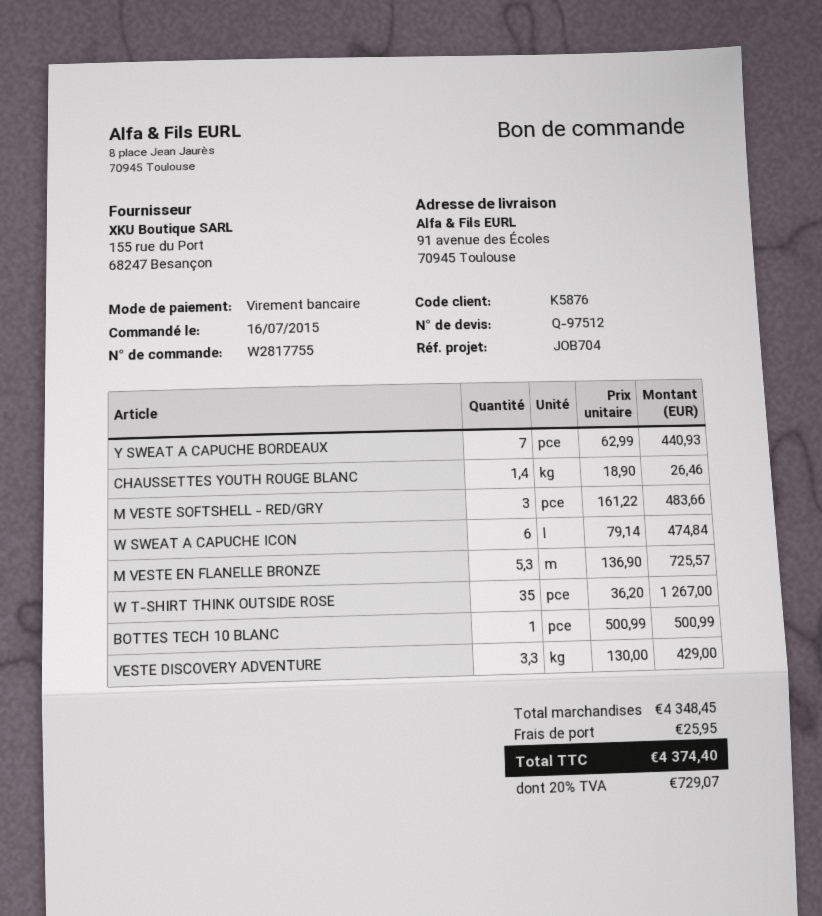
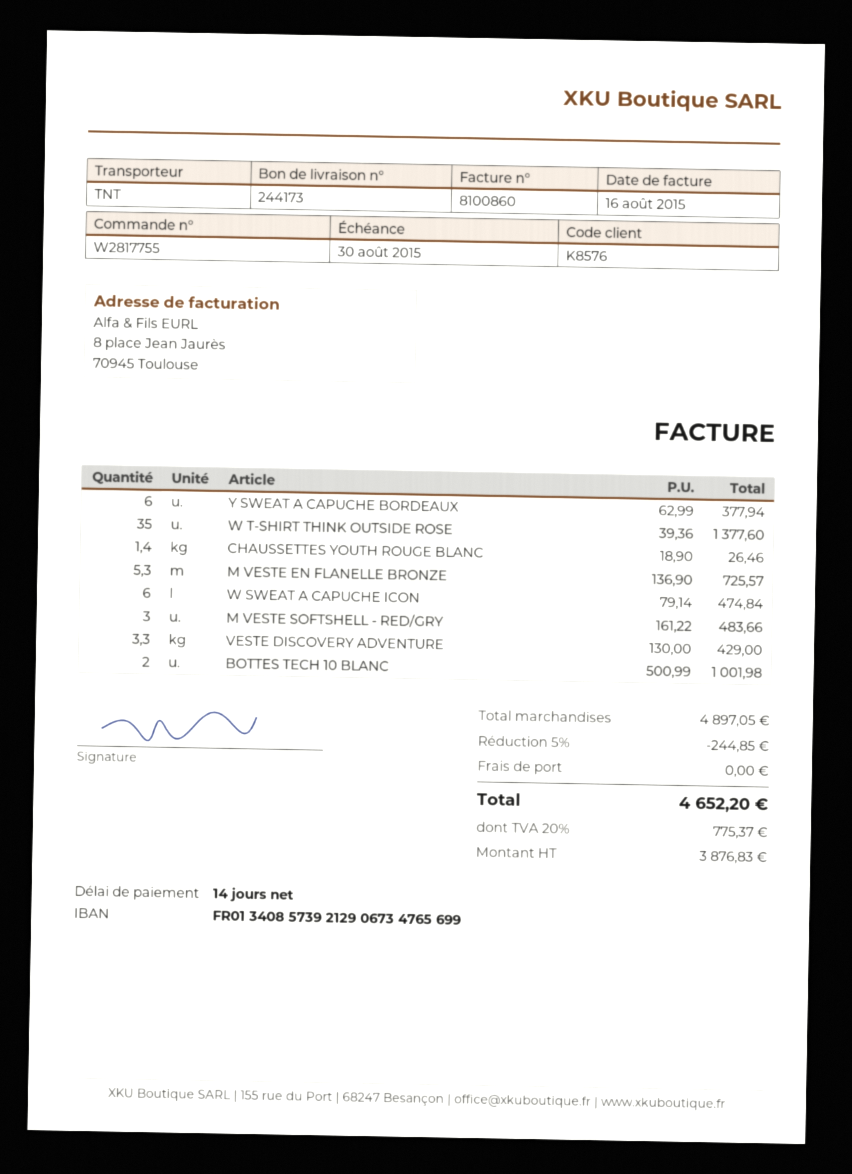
customer number: K5876 -> K8576
Y SWEAT A CAPUCHE BORDEAUX: 7 x 62.99 = 440.93 -> 6 x 62.99 = 377.94
W T-SHIRT THINK OUTSIDE ROSE: 35 x 36.20 = 1267.00 -> 35 x 39.36 = 1377.60
BOTTES TECH 10 BLANC: 1 x 500.99 = 500.99 -> 2 x 500.99 = 1001.98
subtotal: 4348.45 -> 4897.05
discount: none -> 5% = 244.85
shipping: 25.95 -> 0.00
tax: 20% = 729.07 -> 20% = 775.37
total: 4374.40 -> 4652.20

